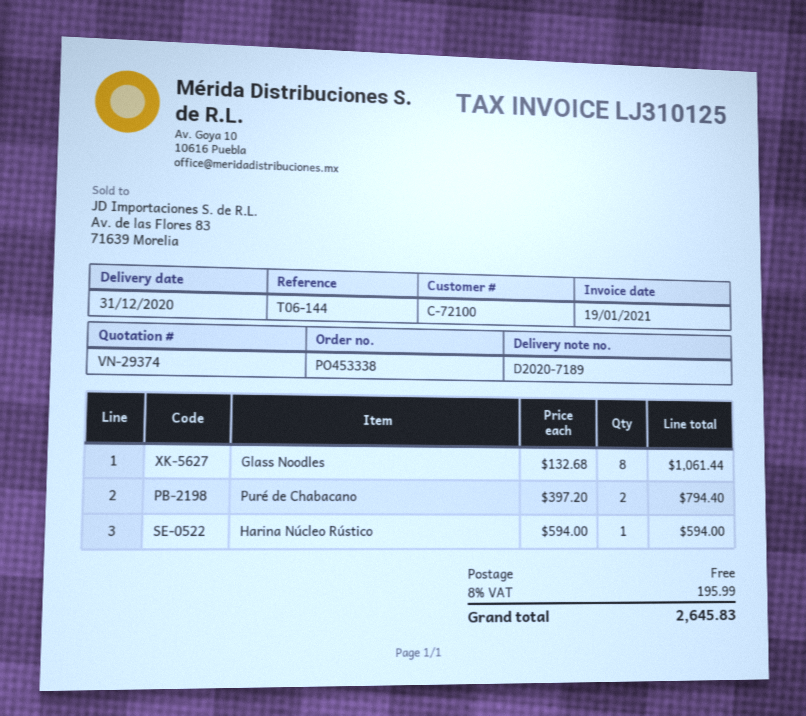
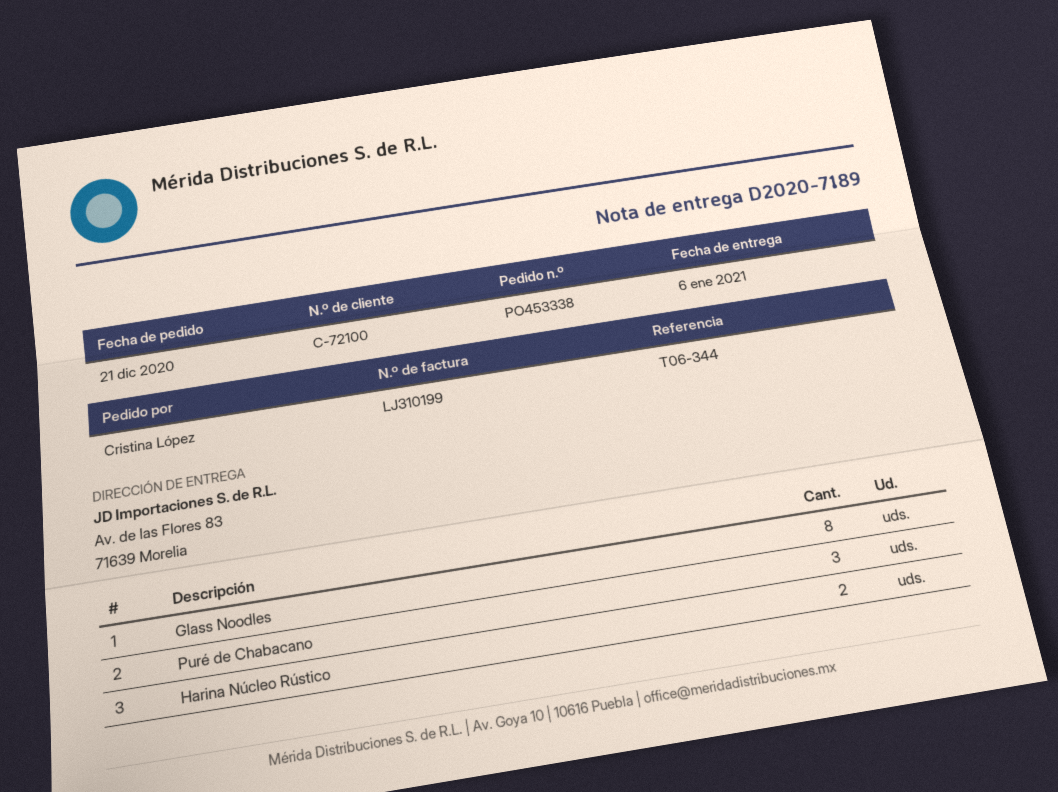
delivery date: 2020-12-31 -> 2021-01-06
invoice number: LJ310125 -> LJ310199
reference: T06-144 -> T06-344
Puré de Chabacano: 2 -> 3
Harina Núcleo Rústico: 1 -> 2

